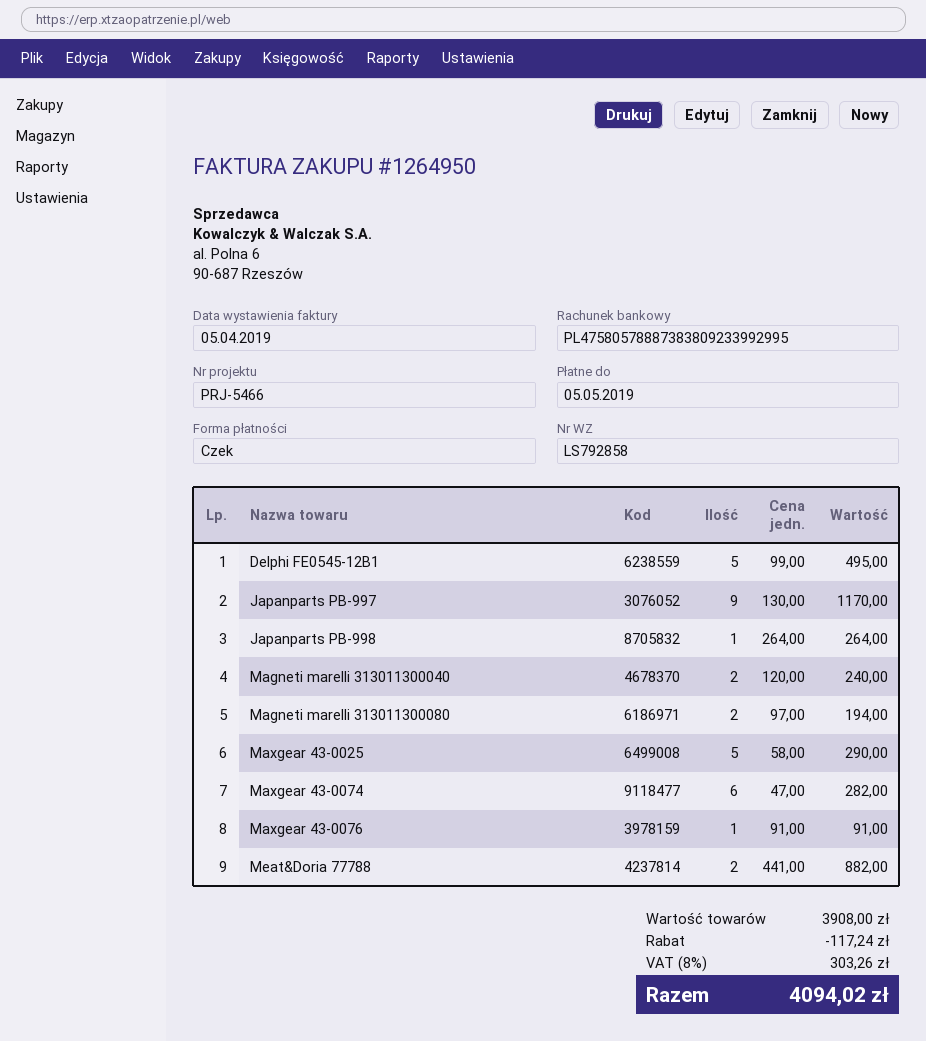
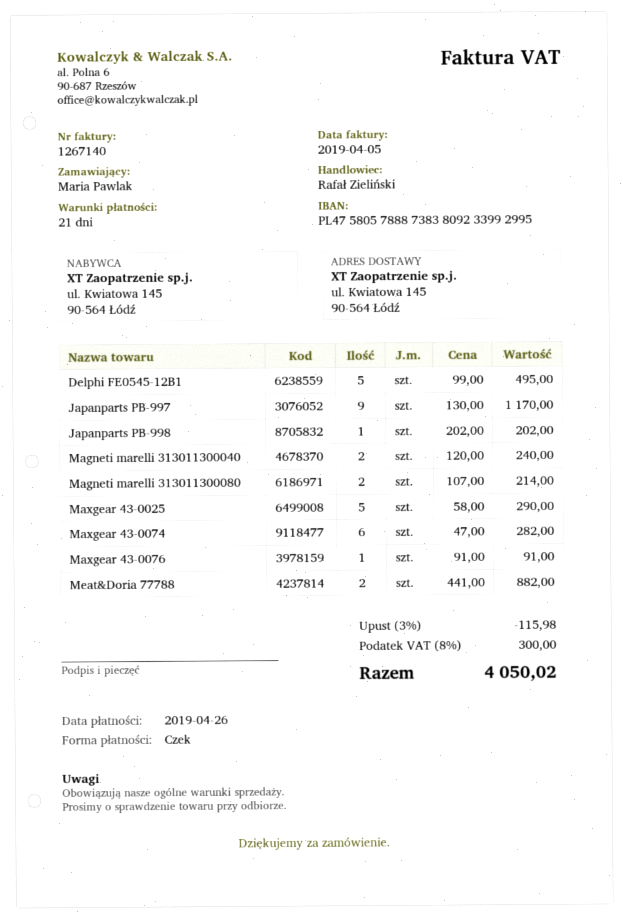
invoice number: 1264950 -> 1267140
due date: 2019-05-05 -> 2019-04-26
Japanparts PB-998: 1 x 264.00 = 264.00 -> 1 x 202.00 = 202.00
Magneti marelli 313011300080: 2 x 97.00 = 194.00 -> 2 x 107.00 = 214.00
discount: 117.24 -> 115.98
tax: 8% = 303.26 -> 8% = 300.00
total: 4094.02 -> 4050.02

